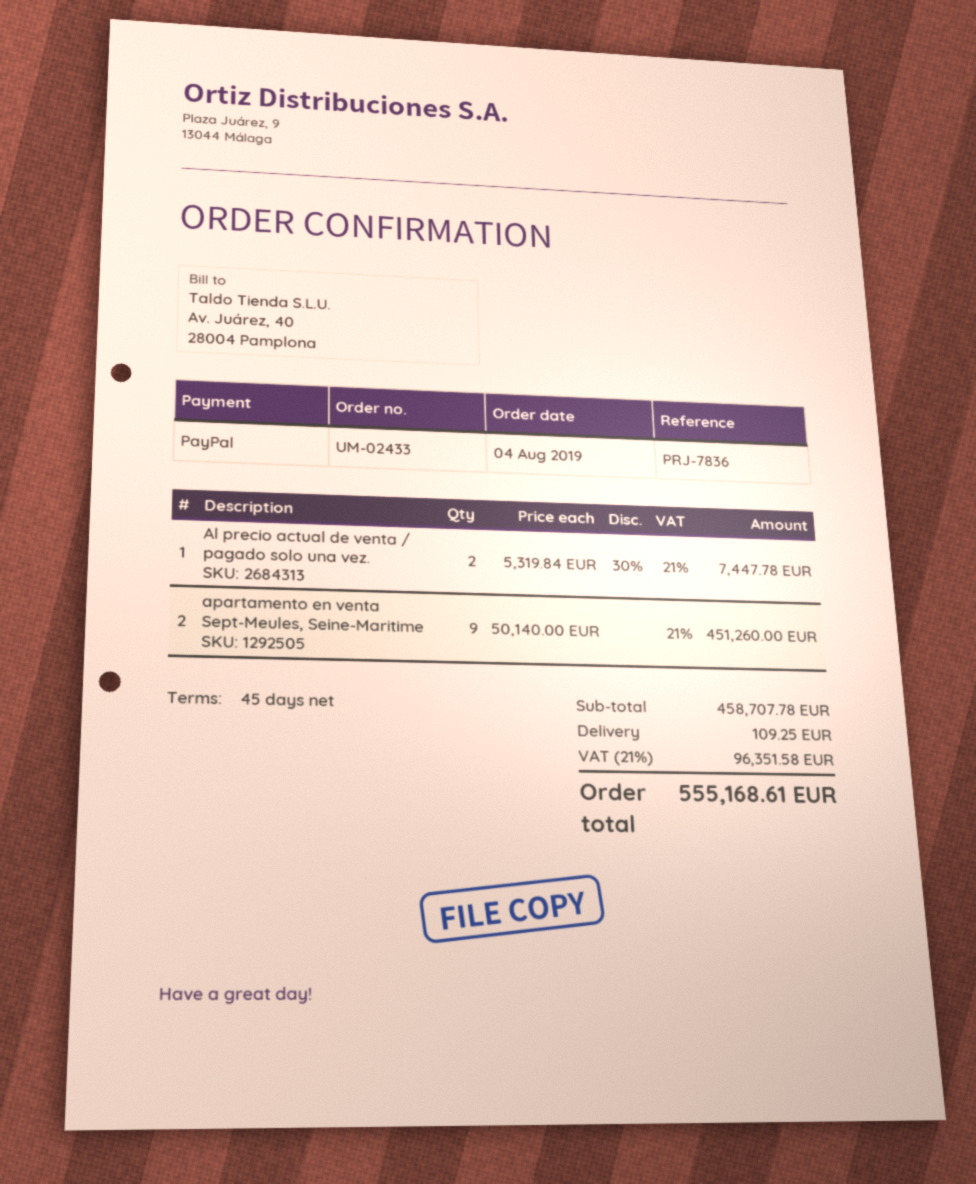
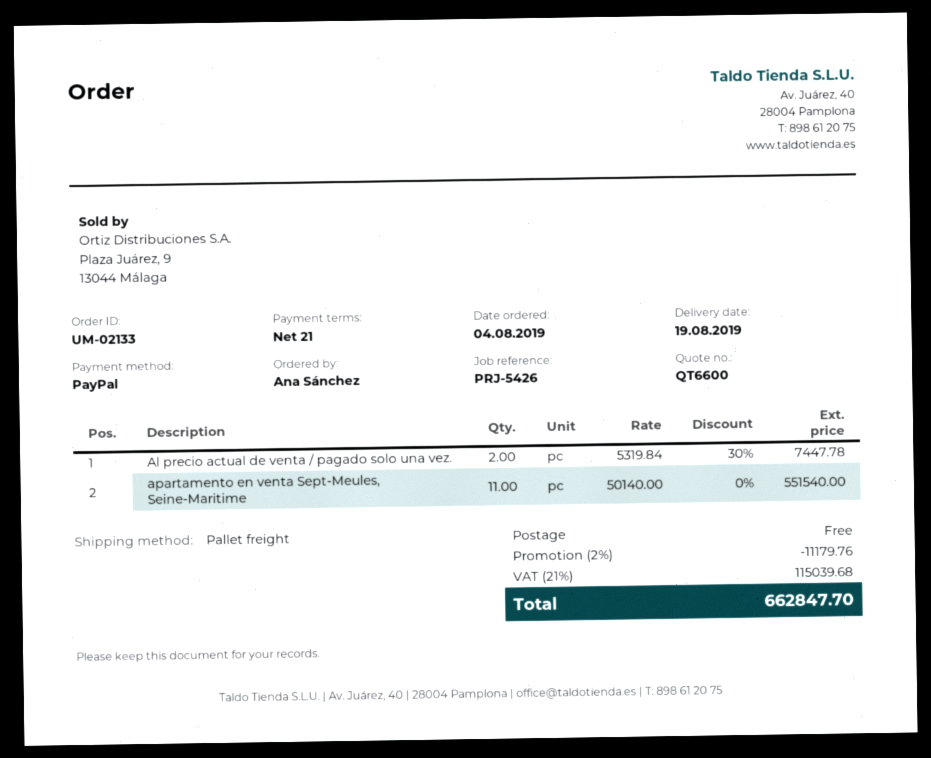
order number: UM-02433 -> UM-02133
payment terms: 45 days -> 21 days
reference: PRJ-7836 -> PRJ-5426
apartamento en venta Sept-Meules, Seine-Maritime: 9 x 50140.00 = 451260.00 -> 11 x 50140.00 = 551540.00
discount: none -> 2% = 11179.76
shipping: 109.25 -> 0.00
tax: 21% = 96351.58 -> 21% = 115039.68
total: 555168.61 -> 662847.70

